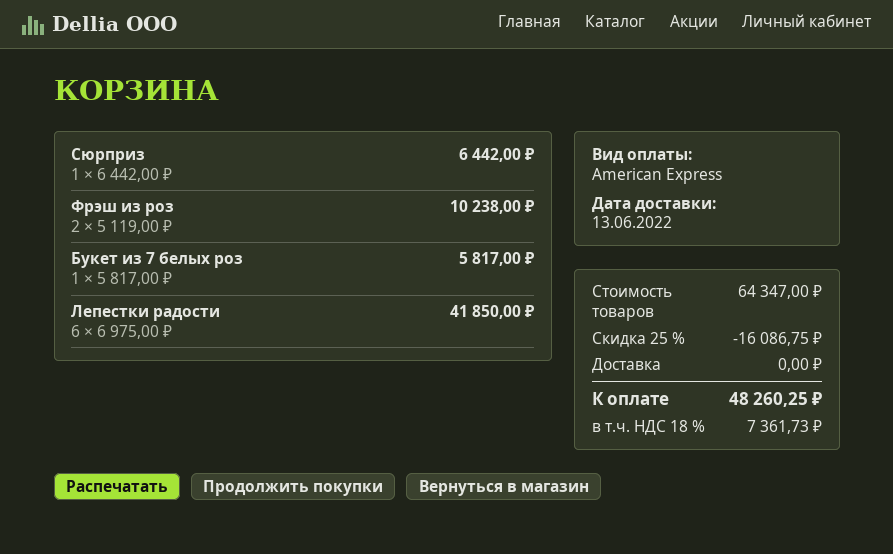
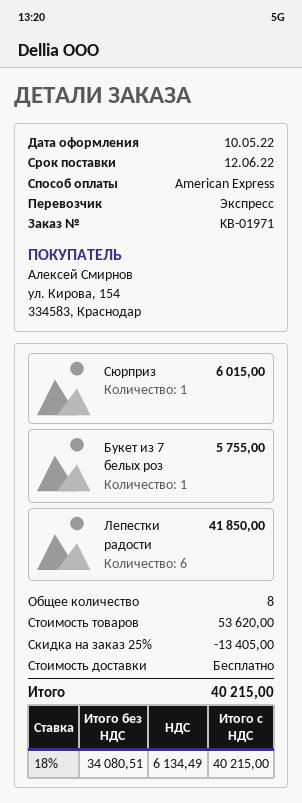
delivery date: 2022-06-13 -> 2022-06-12
Сюрприз: 1 for 6442.00 -> 1 for 6015.00
Фрэш из роз: 2 for 10238.00 -> none
Букет из 7 белых роз: 1 for 5817.00 -> 1 for 5755.00
subtotal: 64347.00 -> 53620.00
discount: 25% = 16086.75 -> 25% = 13405.00
tax: 18% = 7361.73 -> 18% = 6134.49
total: 48260.25 -> 40215.00

